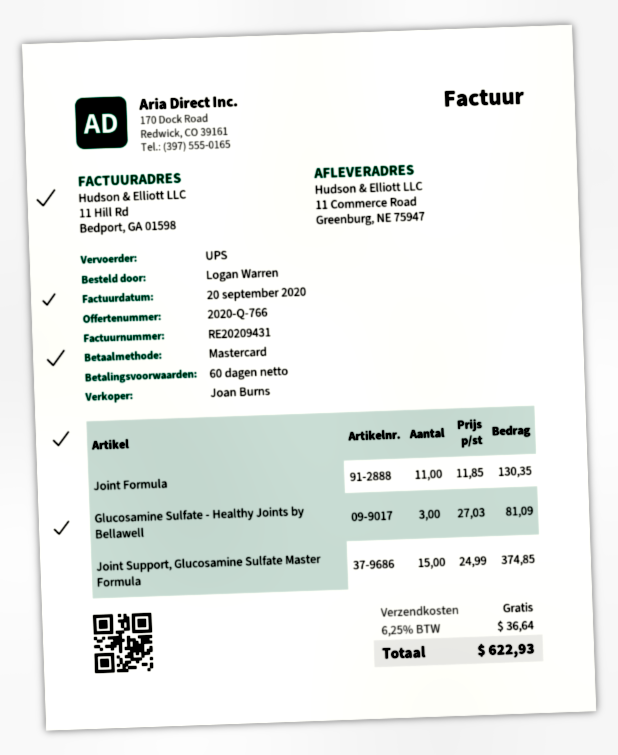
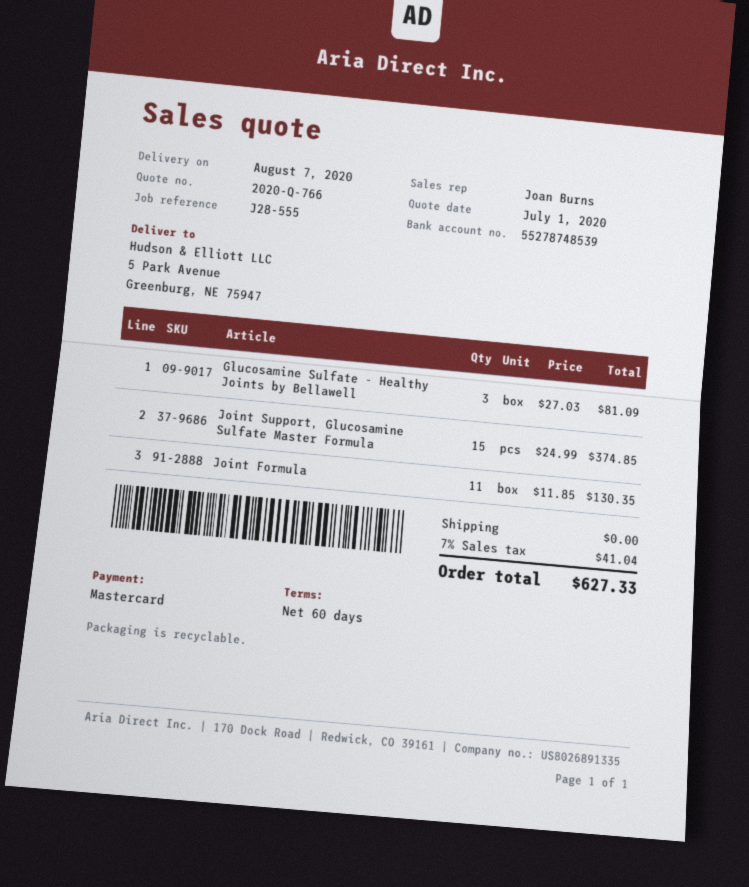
ship to: 11 Commerce Road, Greenburg, NE 75947 -> 5 Park Avenue, Greenburg, NE 75947
tax: 6.25% = 36.64 -> 7% = 41.04
total: 622.93 -> 627.33

